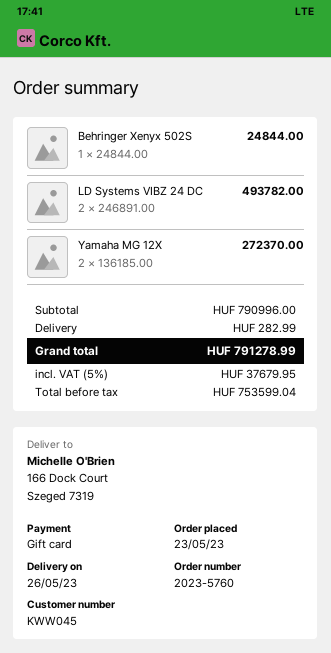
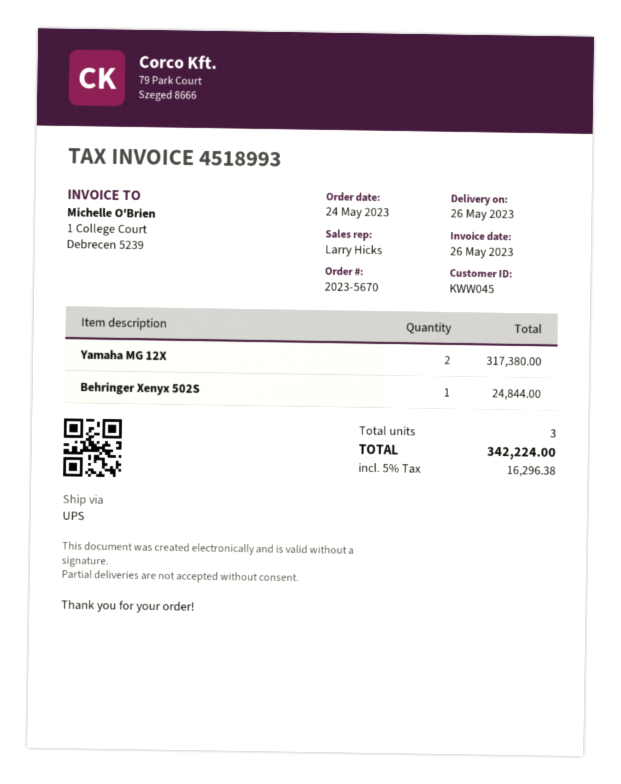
order number: 2023-5760 -> 2023-5670
order date: 2023-05-23 -> 2023-05-24
LD Systems VIBZ 24 DC: 2 for 493782.00 -> none
Yamaha MG 12X: 2 for 272370.00 -> 2 for 317380.00
shipping: 282.99 -> none
tax: 5% = 37679.95 -> 5% = 16296.38
total: 791278.99 -> 342224.00

